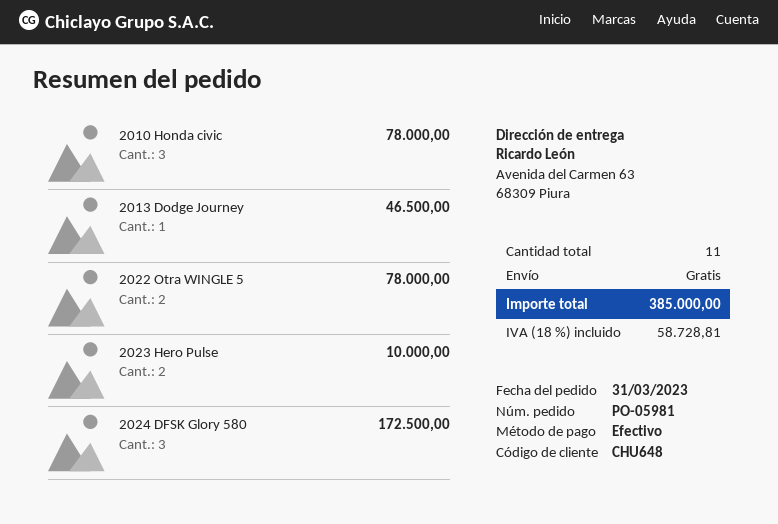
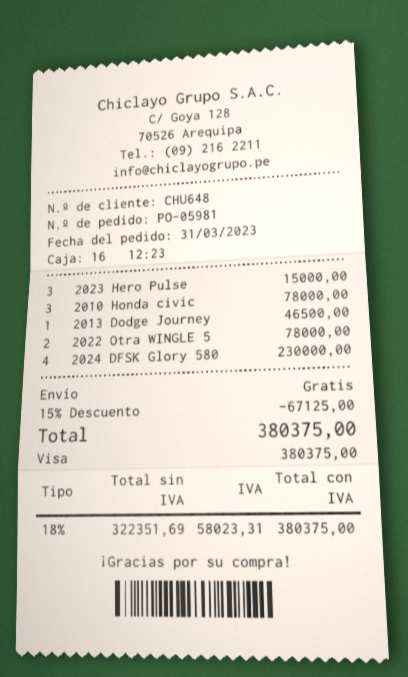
payment method: cash -> Visa
2023 Hero Pulse: 2 for 10000.00 -> 3 for 15000.00
2024 DFSK Glory 580: 3 for 172500.00 -> 4 for 230000.00
discount: none -> 15% = 67125.00
tax: 18% = 58728.81 -> 18% = 58023.31
total: 385000.00 -> 380375.00

